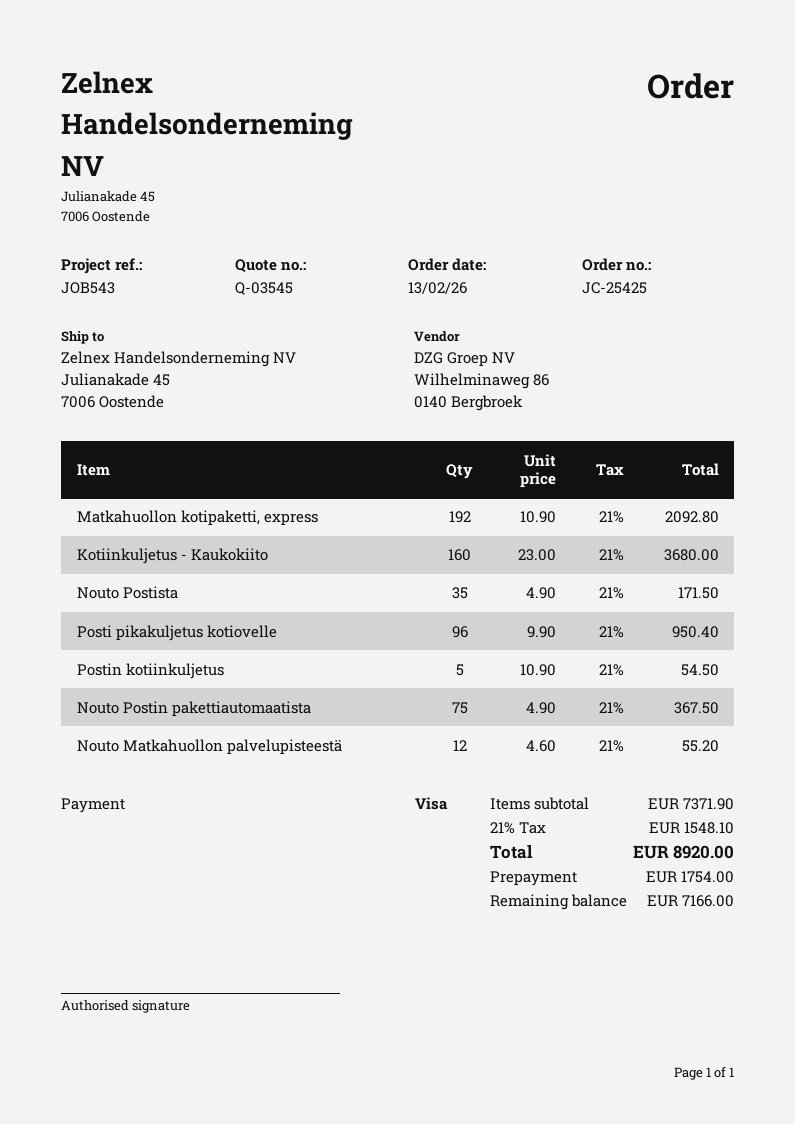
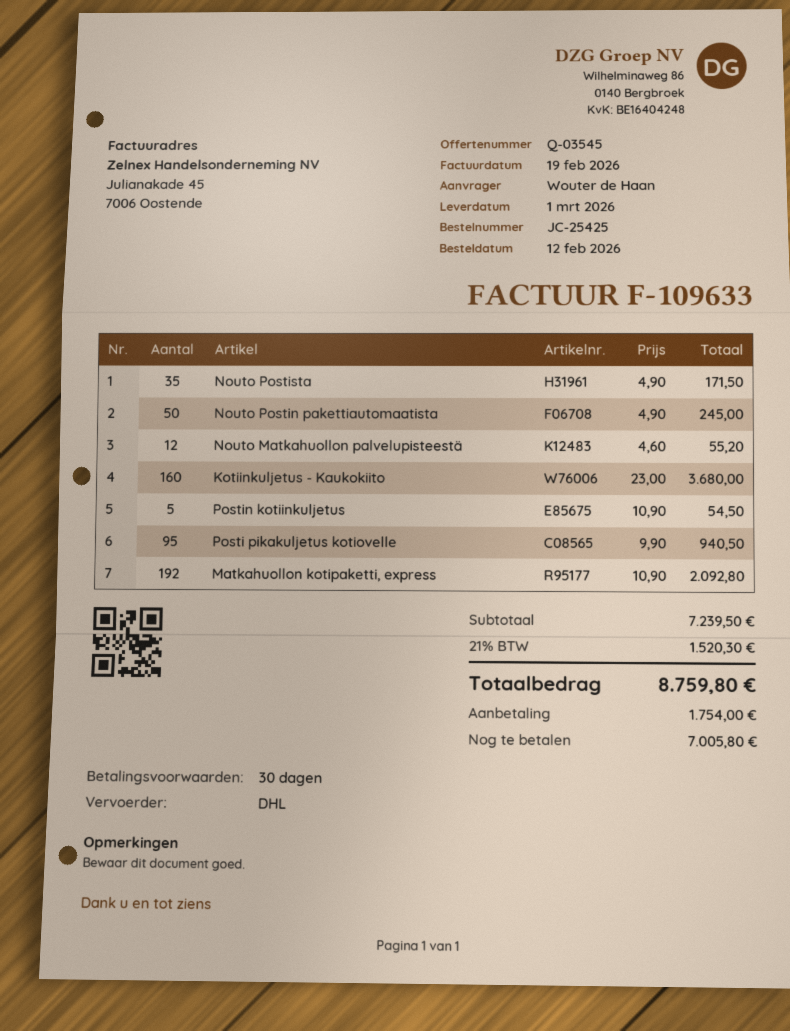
order date: 2026-02-13 -> 2026-02-12
Posti pikakuljetus kotiovelle: 96 x 9.90 = 950.40 -> 95 x 9.90 = 940.50
Nouto Postin pakettiautomaatista: 75 x 4.90 = 367.50 -> 50 x 4.90 = 245.00
subtotal: 7371.90 -> 7239.50
tax: 21% = 1548.10 -> 21% = 1520.30
total: 8920.00 -> 8759.80
balance: 7166.00 -> 7005.80

